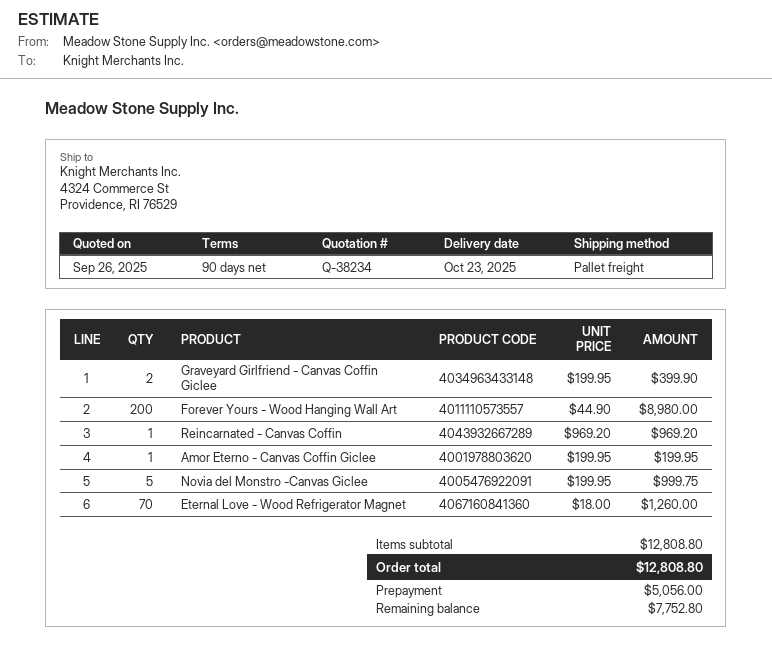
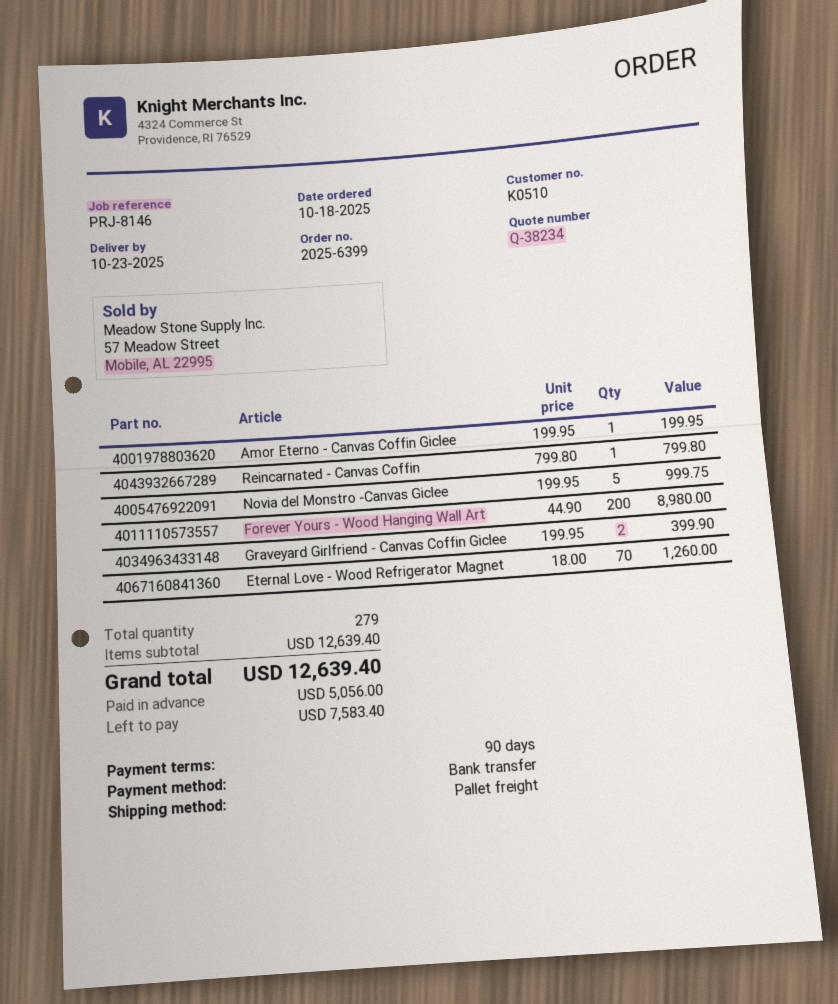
Reincarnated - Canvas Coffin: 1 x 969.20 = 969.20 -> 1 x 799.80 = 799.80
subtotal: 12808.80 -> 12639.40
total: 12808.80 -> 12639.40
balance: 7752.80 -> 7583.40

